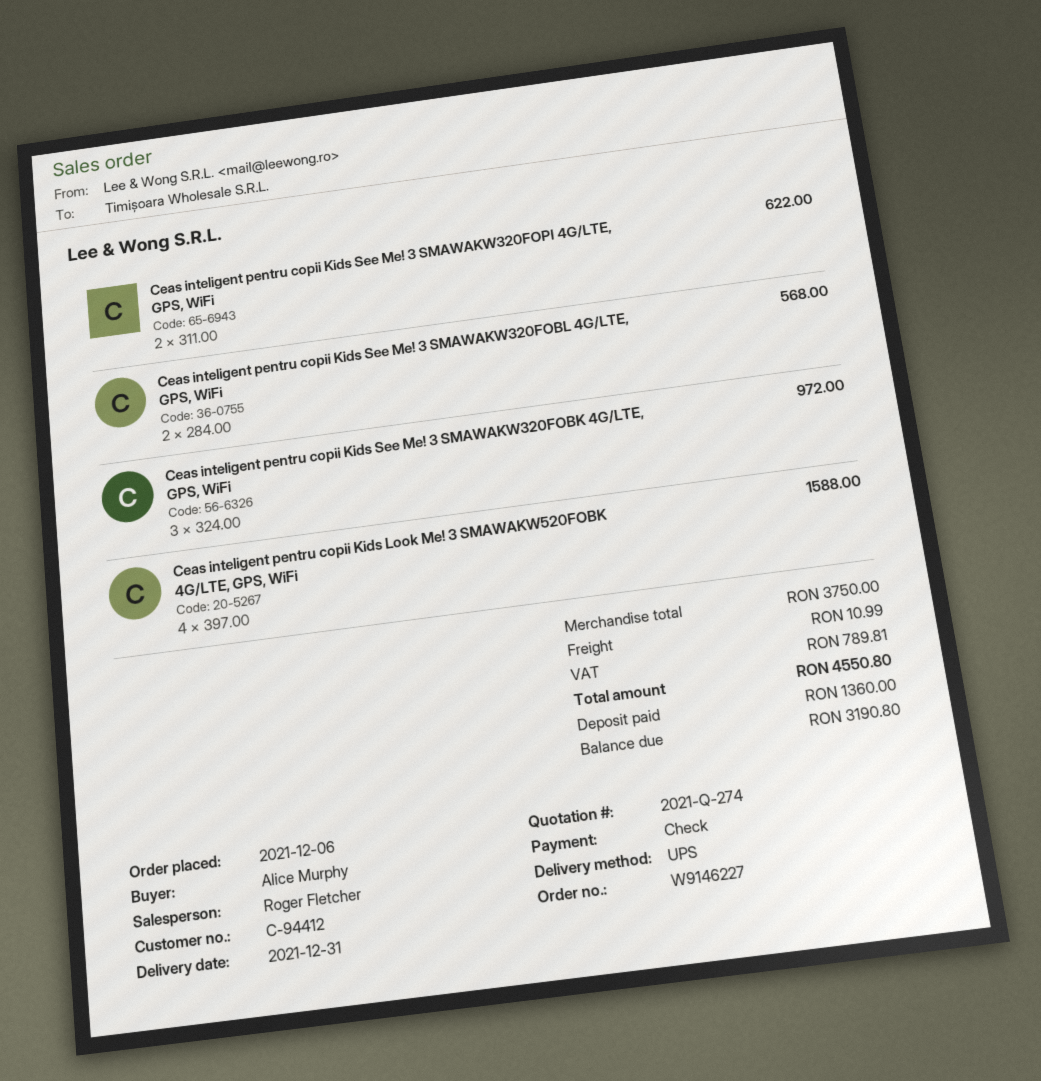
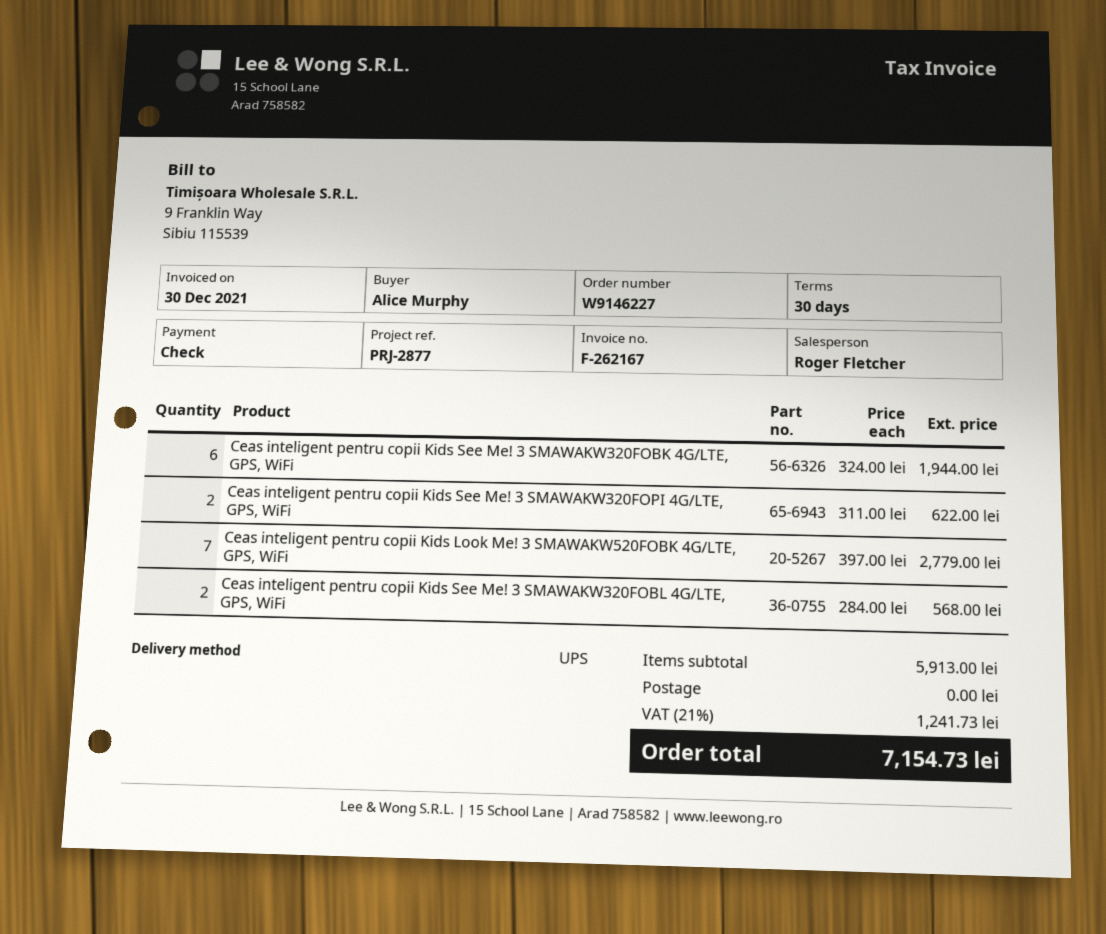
Ceas inteligent pentru copii Kids See Me! 3 SMAWAKW320FOBK 4G/LTE, GPS, WiFi: 3 x 324.00 = 972.00 -> 6 x 324.00 = 1944.00
Ceas inteligent pentru copii Kids Look Me! 3 SMAWAKW520FOBK 4G/LTE, GPS, WiFi: 4 x 397.00 = 1588.00 -> 7 x 397.00 = 2779.00
subtotal: 3750.00 -> 5913.00
shipping: 10.99 -> 0.00
tax: 789.81 -> 1241.73
total: 4550.80 -> 7154.73

